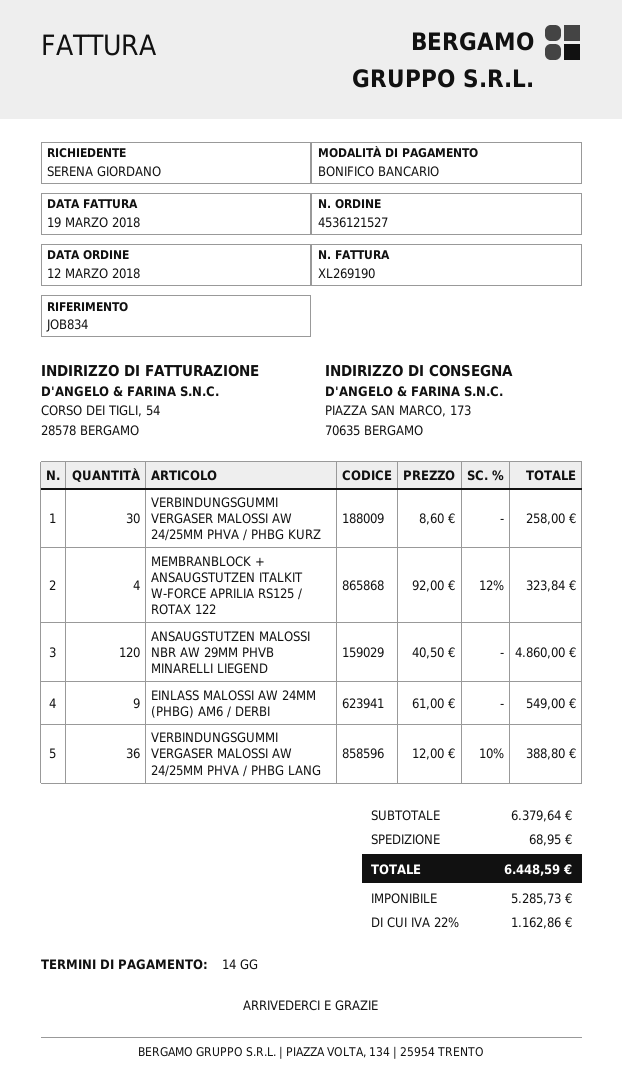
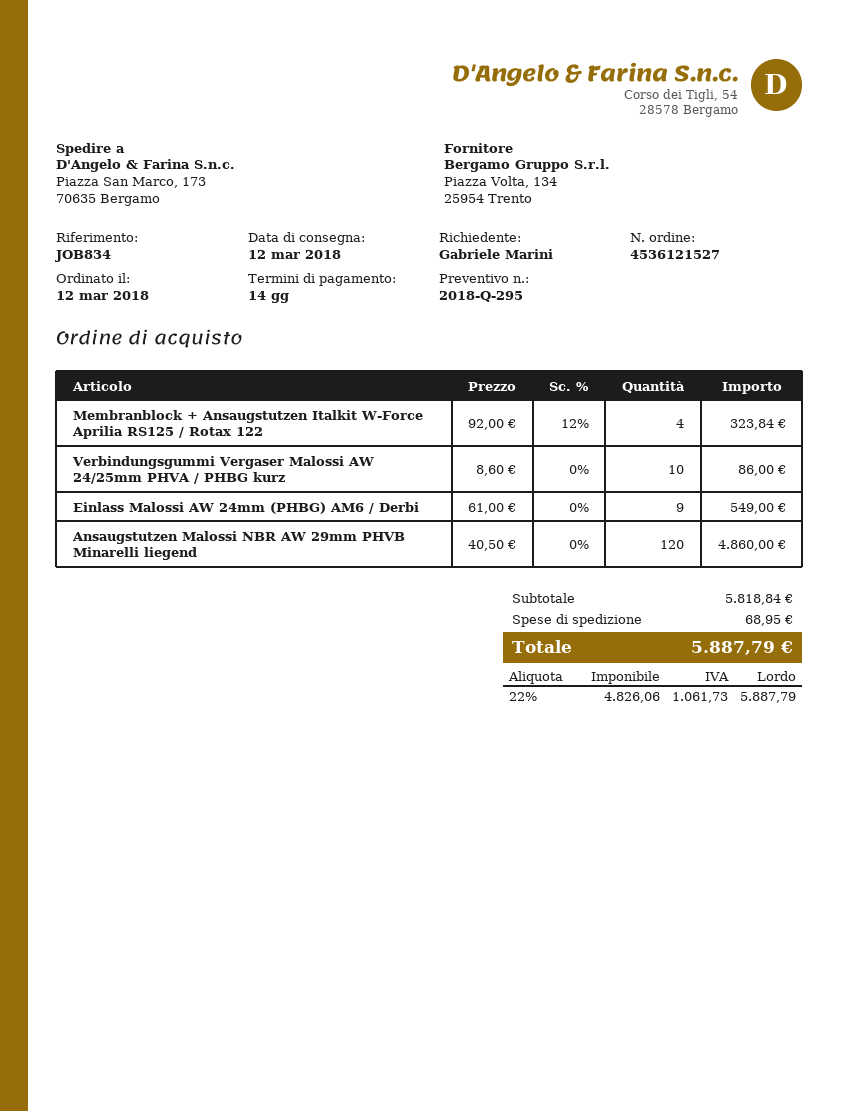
ordered by: SERENA GIORDANO -> Gabriele Marini
VERBINDUNGSGUMMI VERGASER MALOSSI AW 24/25MM PHVA / PHBG KURZ: 30 x 8.60 = 258.00 -> 10 x 8.60 = 86.00
VERBINDUNGSGUMMI VERGASER MALOSSI AW 24/25MM PHVA / PHBG LANG: 36 x 12.00 - 10% = 388.80 -> none
subtotal: 6379.64 -> 5818.84
net: 5285.73 -> 4826.06
tax: 22% = 1162.86 -> 22% = 1061.73
total: 6448.59 -> 5887.79

